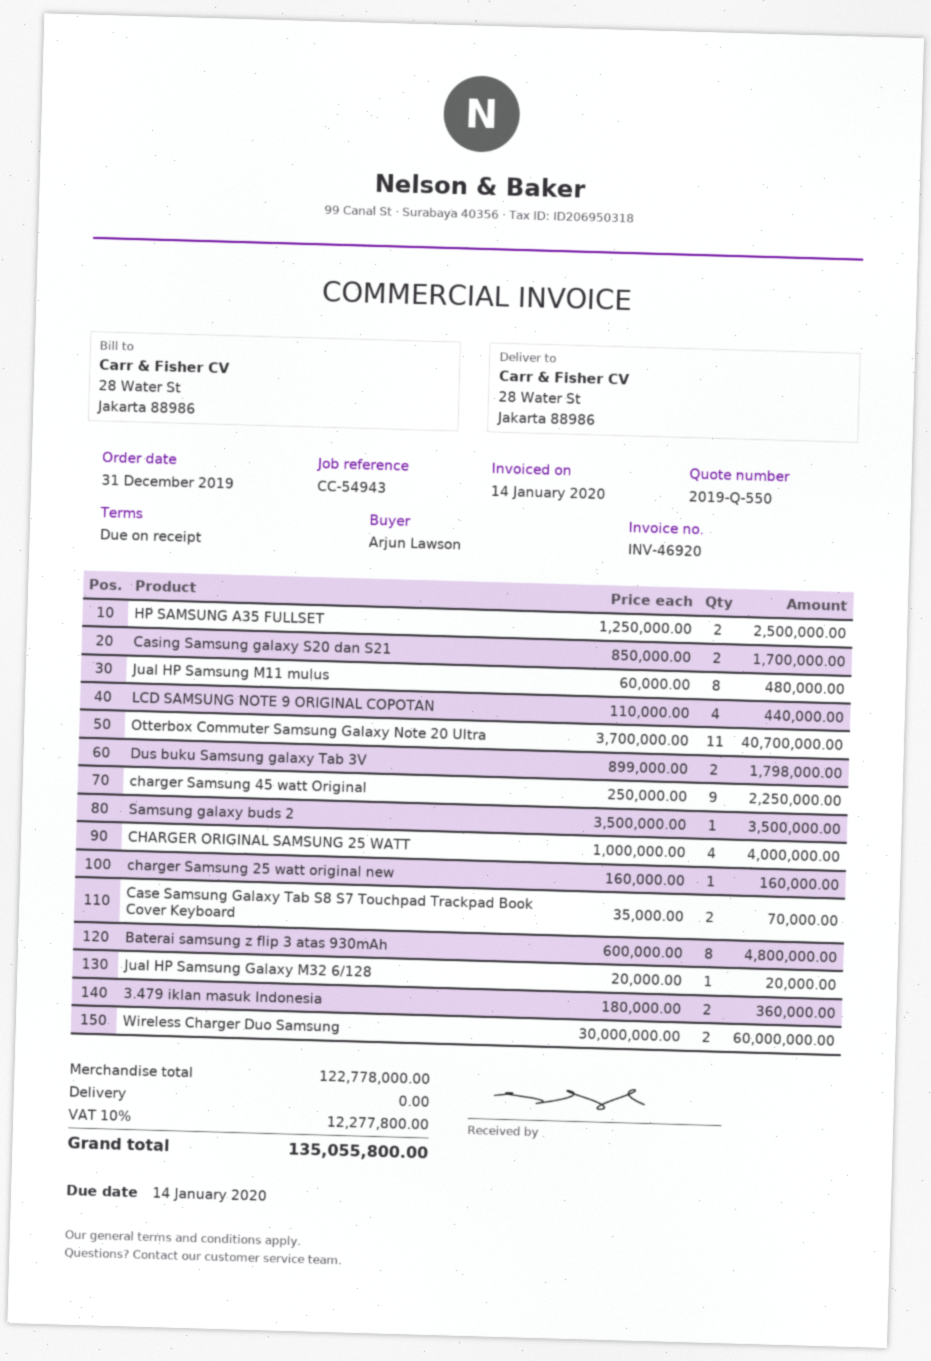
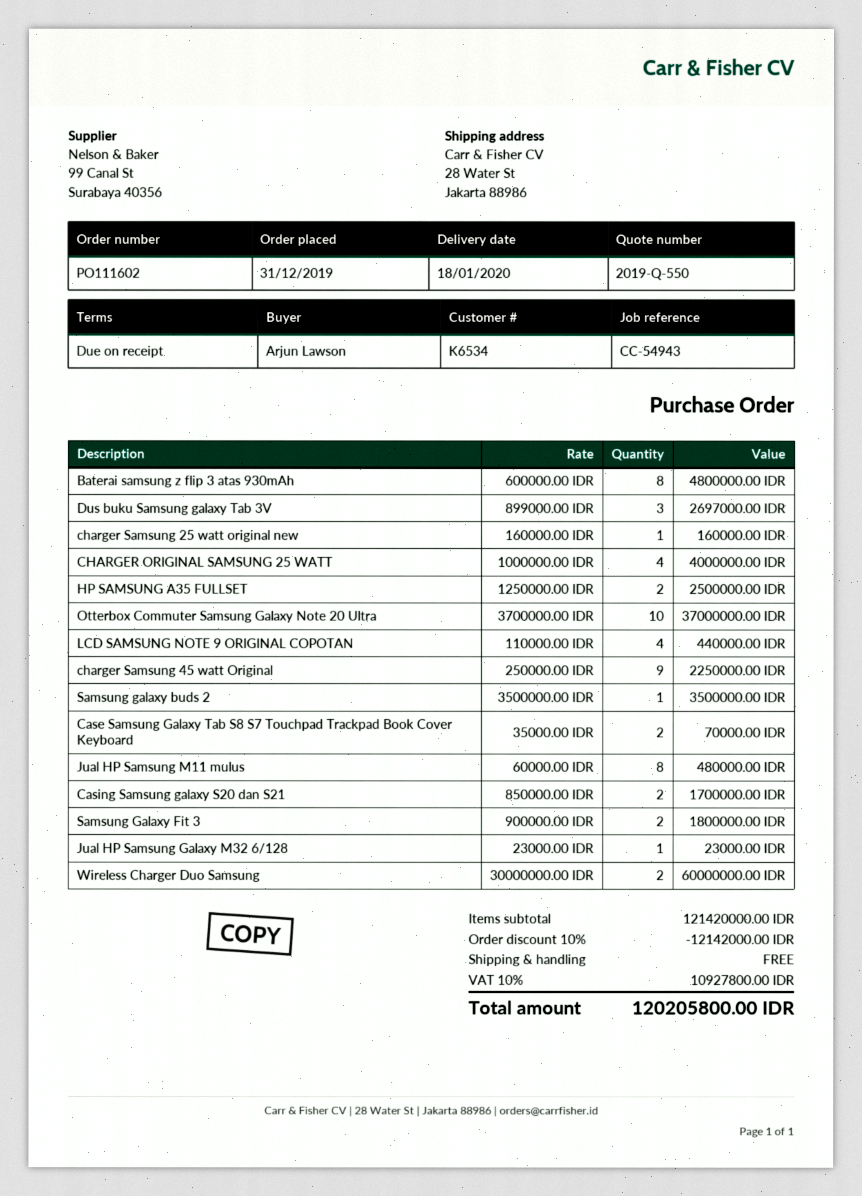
Otterbox Commuter Samsung Galaxy Note 20 Ultra: 11 x 3700000.00 = 40700000.00 -> 10 x 3700000.00 = 37000000.00
Dus buku Samsung galaxy Tab 3V: 2 x 899000.00 = 1798000.00 -> 3 x 899000.00 = 2697000.00
Jual HP Samsung Galaxy M32 6/128: 1 x 20000.00 = 20000.00 -> 1 x 23000.00 = 23000.00
3.479 iklan masuk Indonesia: 2 x 180000.00 = 360000.00 -> none
Samsung Galaxy Fit 3: none -> 2 x 900000.00 = 1800000.00
subtotal: 122778000.00 -> 121420000.00
discount: none -> 10% = 12142000.00
tax: 10% = 12277800.00 -> 10% = 10927800.00
total: 135055800.00 -> 120205800.00

